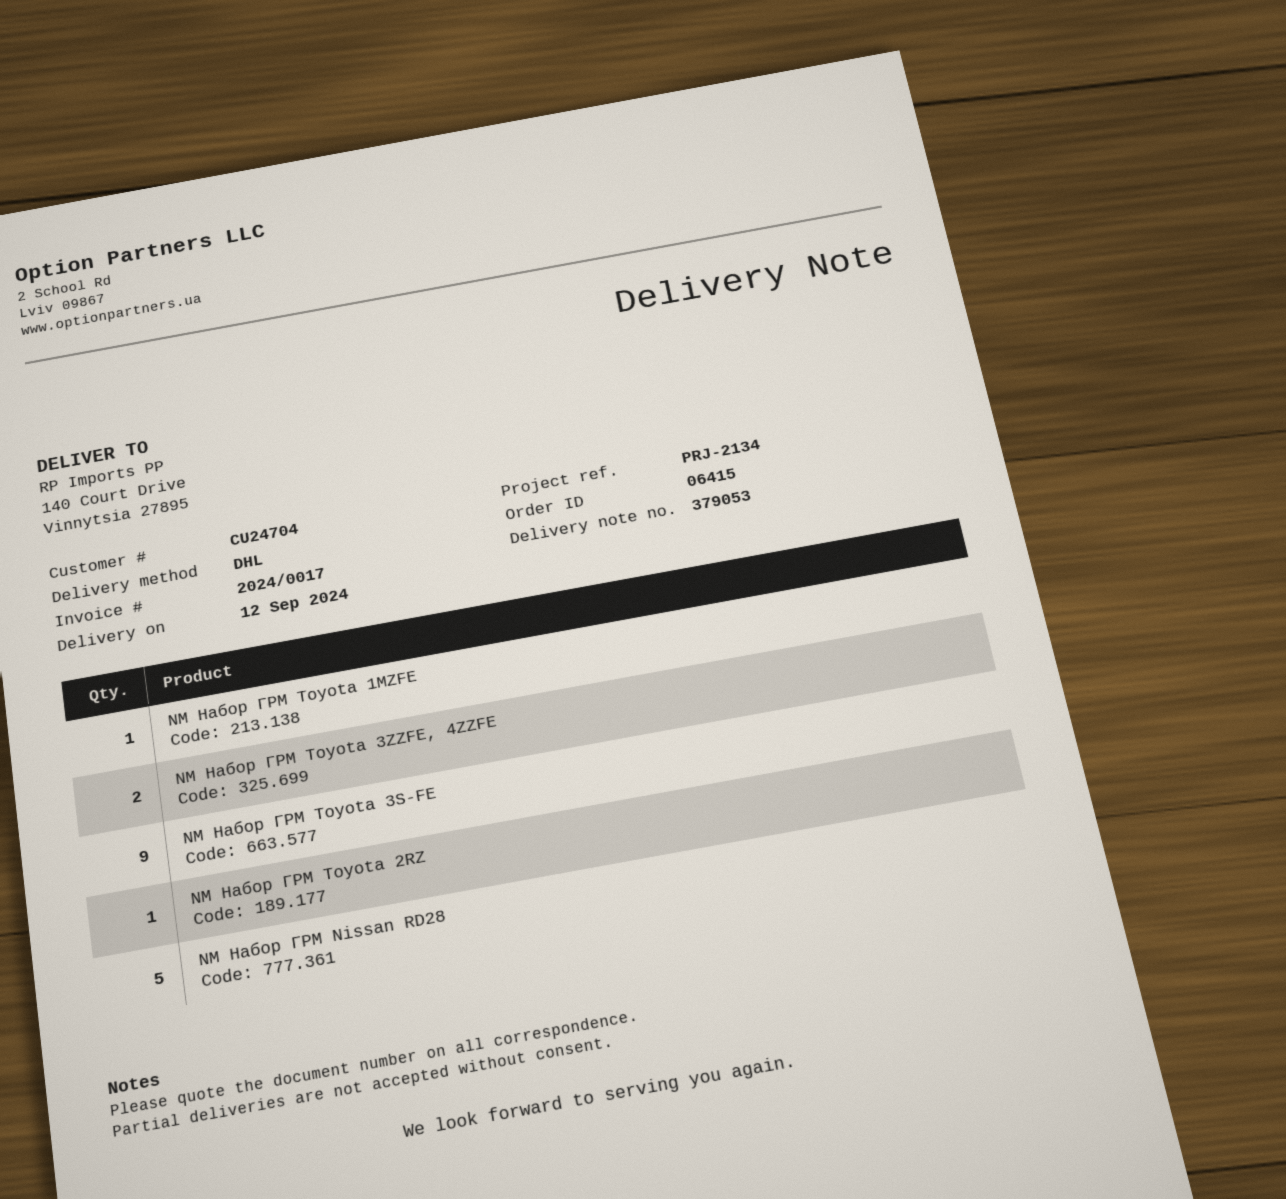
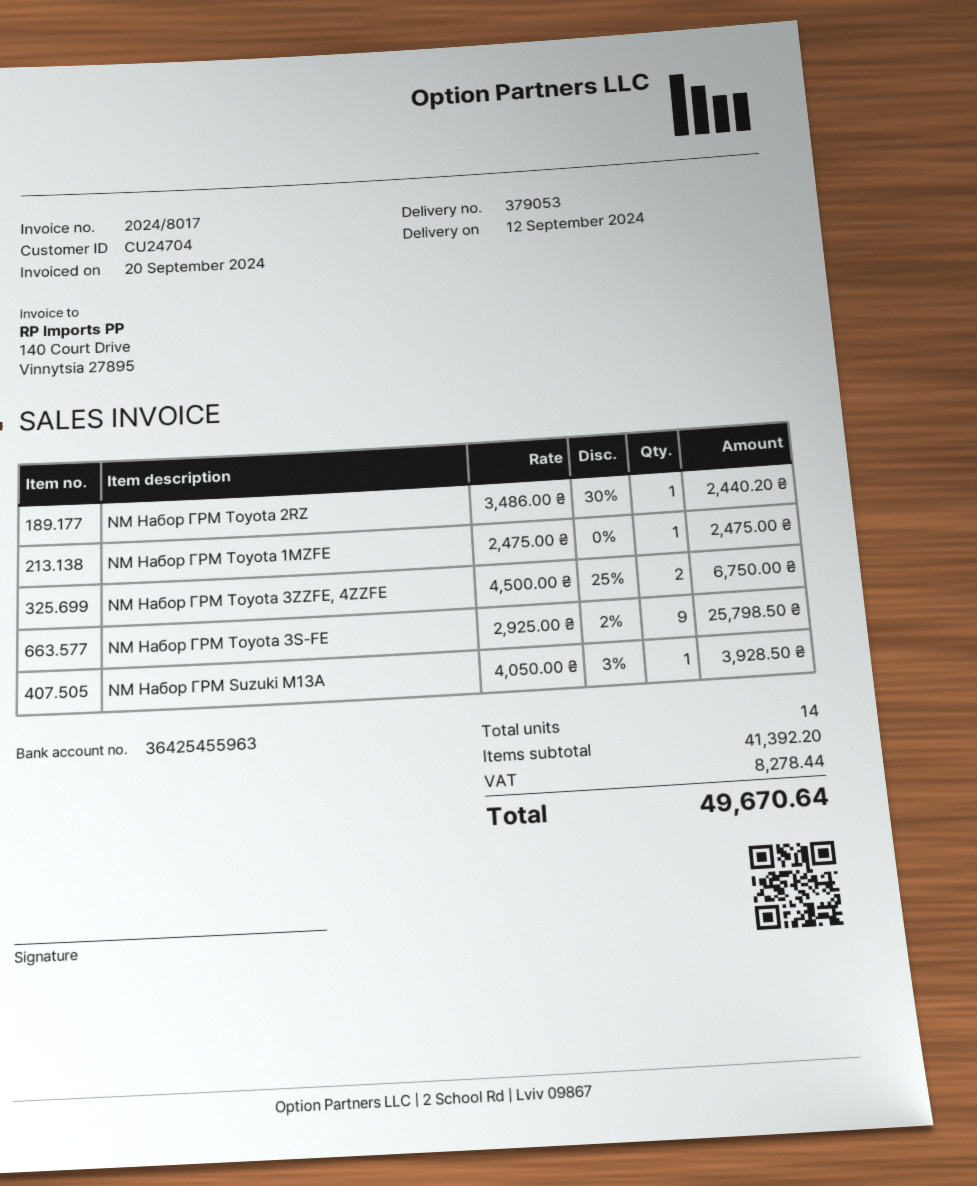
invoice number: 2024/0017 -> 2024/8017
NM Набор ГРМ Nissan RD28: 5 -> none
NM Набор ГРМ Suzuki M13A: none -> 1

